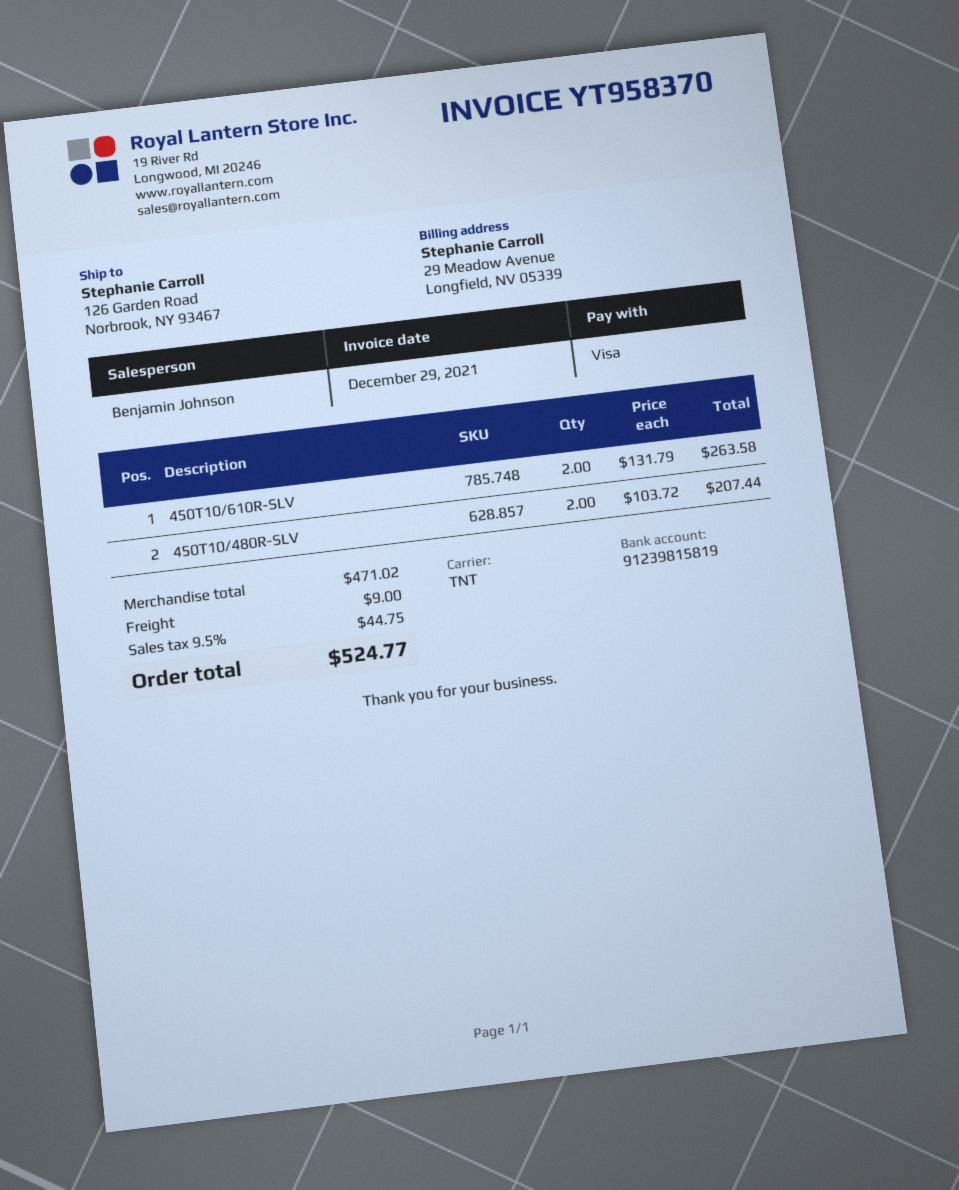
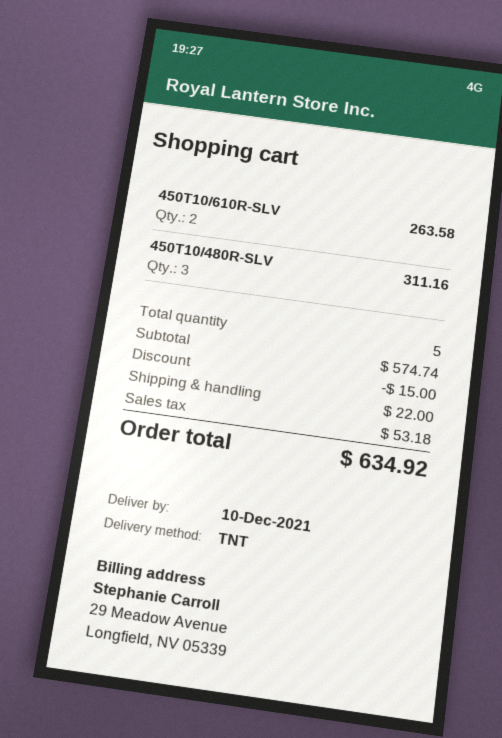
450T10/480R-SLV: 2 for 207.44 -> 3 for 311.16
subtotal: 471.02 -> 574.74
discount: none -> 15.00
shipping: 9.00 -> 22.00
tax: 44.75 -> 53.18
total: 524.77 -> 634.92

